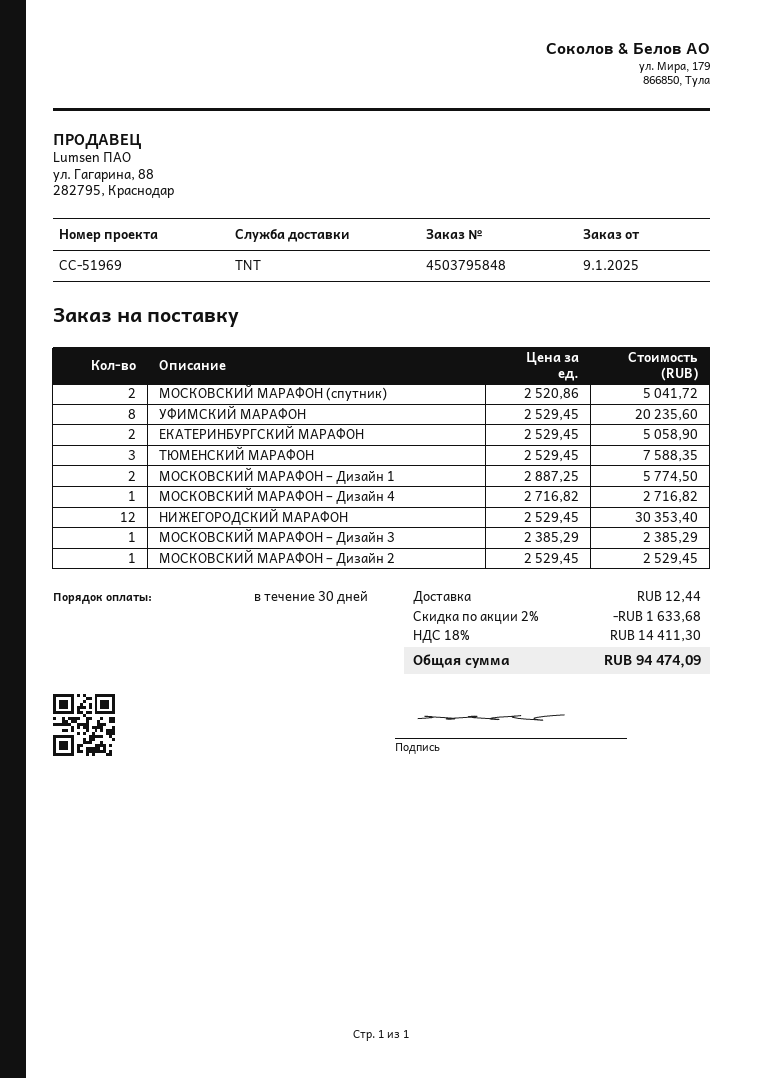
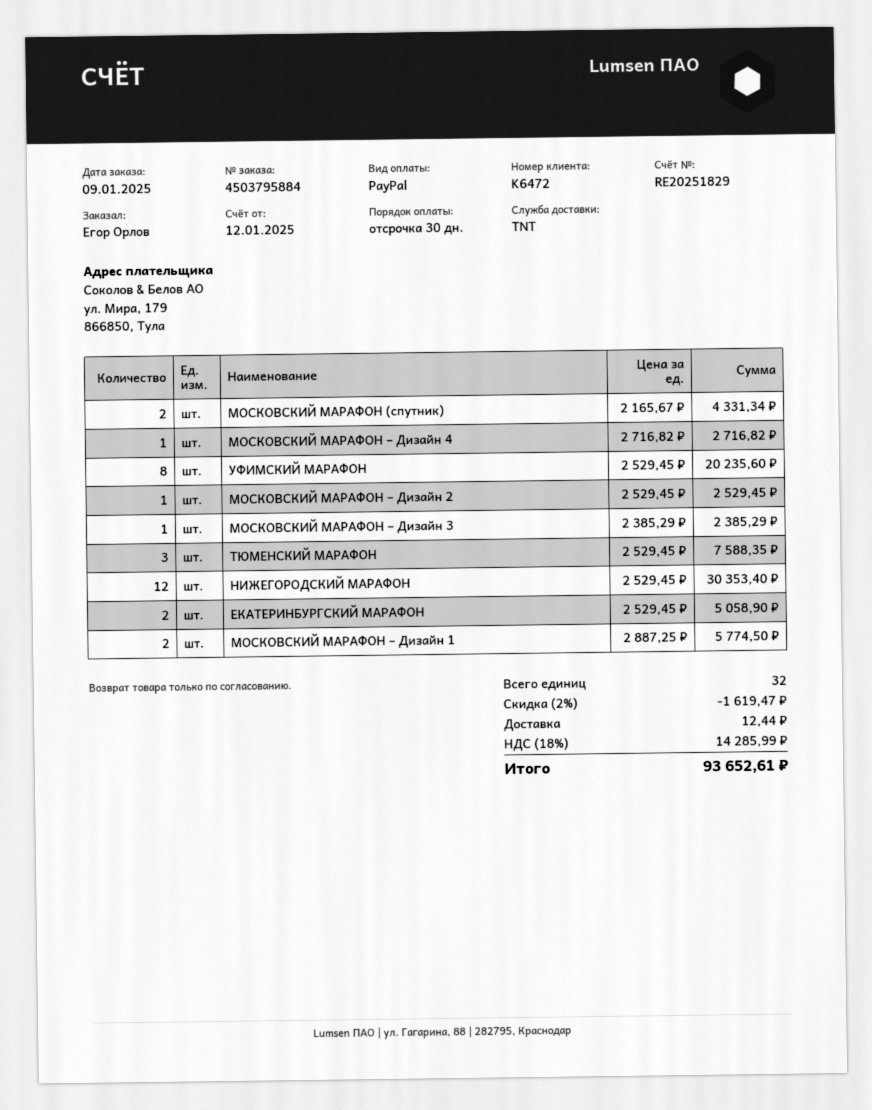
order number: 4503795848 -> 4503795884
МОСКОВСКИЙ МАРАФОН (спутник): 2 x 2520.86 = 5041.72 -> 2 x 2165.67 = 4331.34
discount: 2% = 1633.68 -> 2% = 1619.47
tax: 18% = 14411.30 -> 18% = 14285.99
total: 94474.09 -> 93652.61

